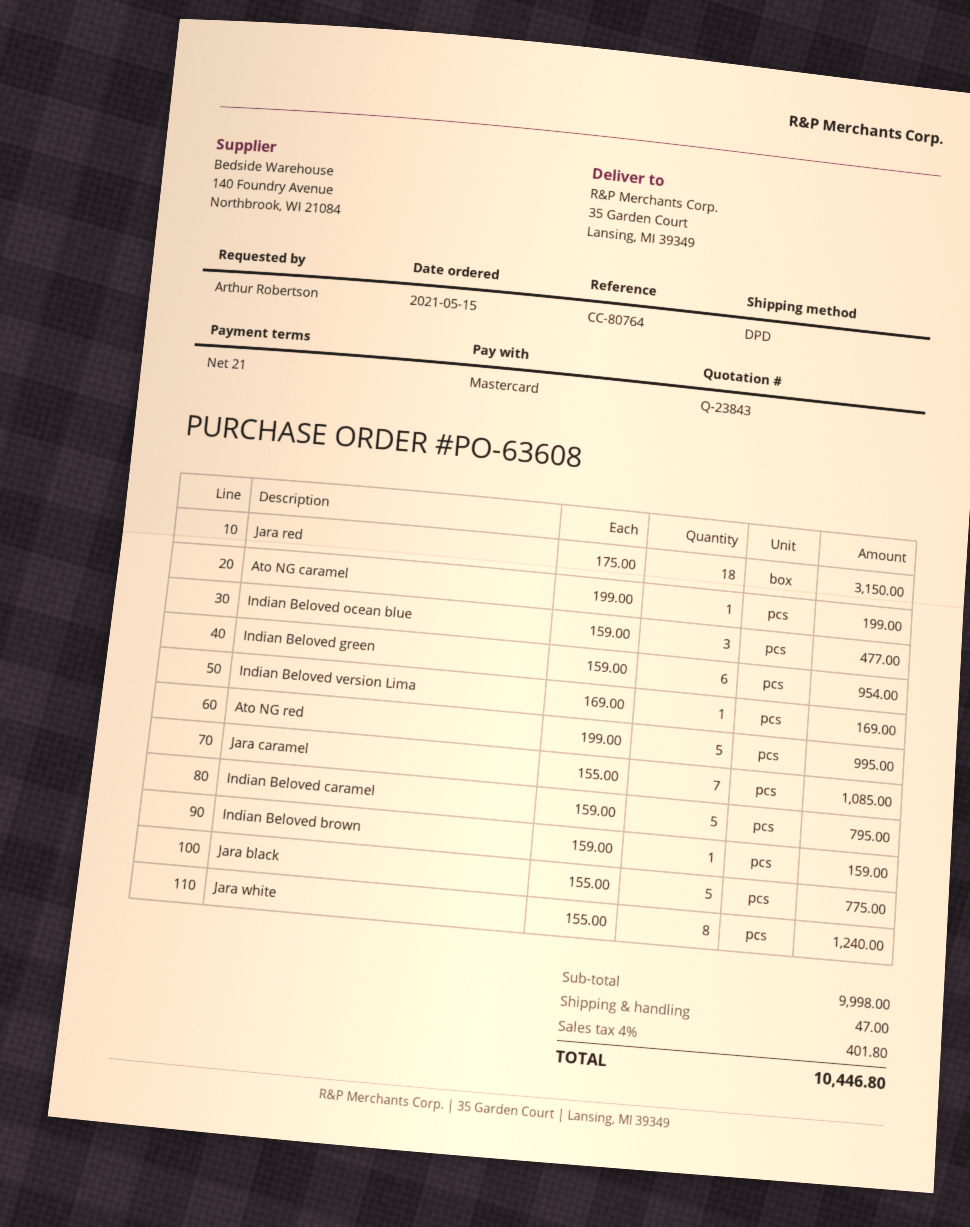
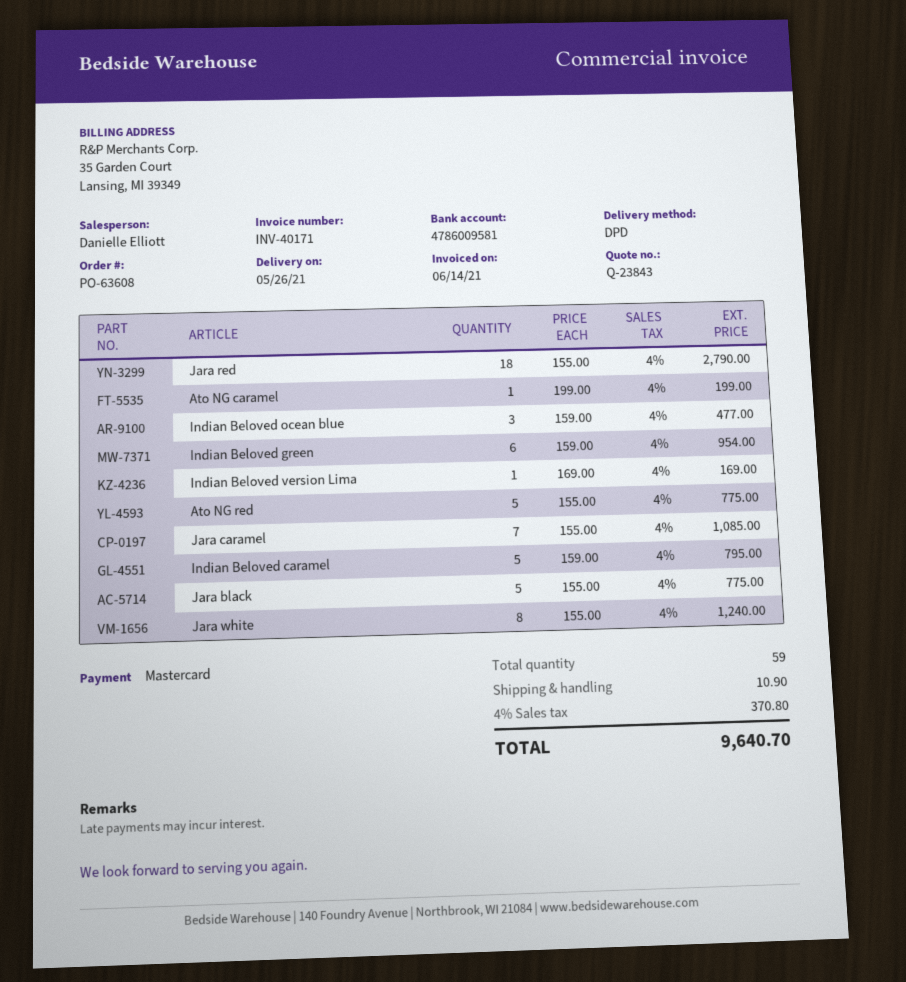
Jara red: 18 x 175.00 = 3150.00 -> 18 x 155.00 = 2790.00
Ato NG red: 5 x 199.00 = 995.00 -> 5 x 155.00 = 775.00
Indian Beloved brown: 1 x 159.00 = 159.00 -> none
shipping: 47.00 -> 10.90
tax: 4% = 401.80 -> 4% = 370.80
total: 10446.80 -> 9640.70

